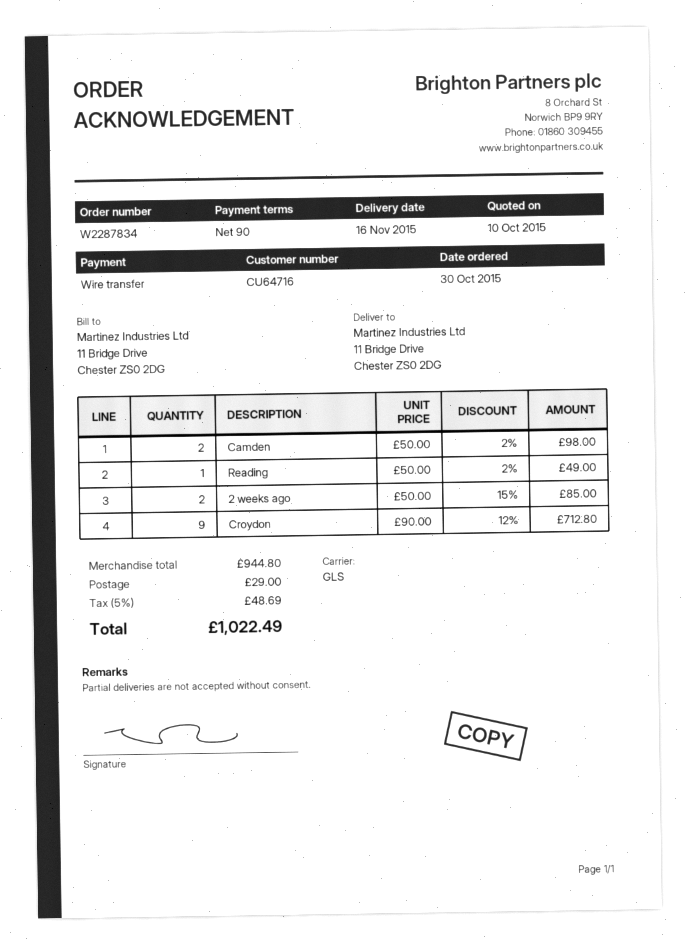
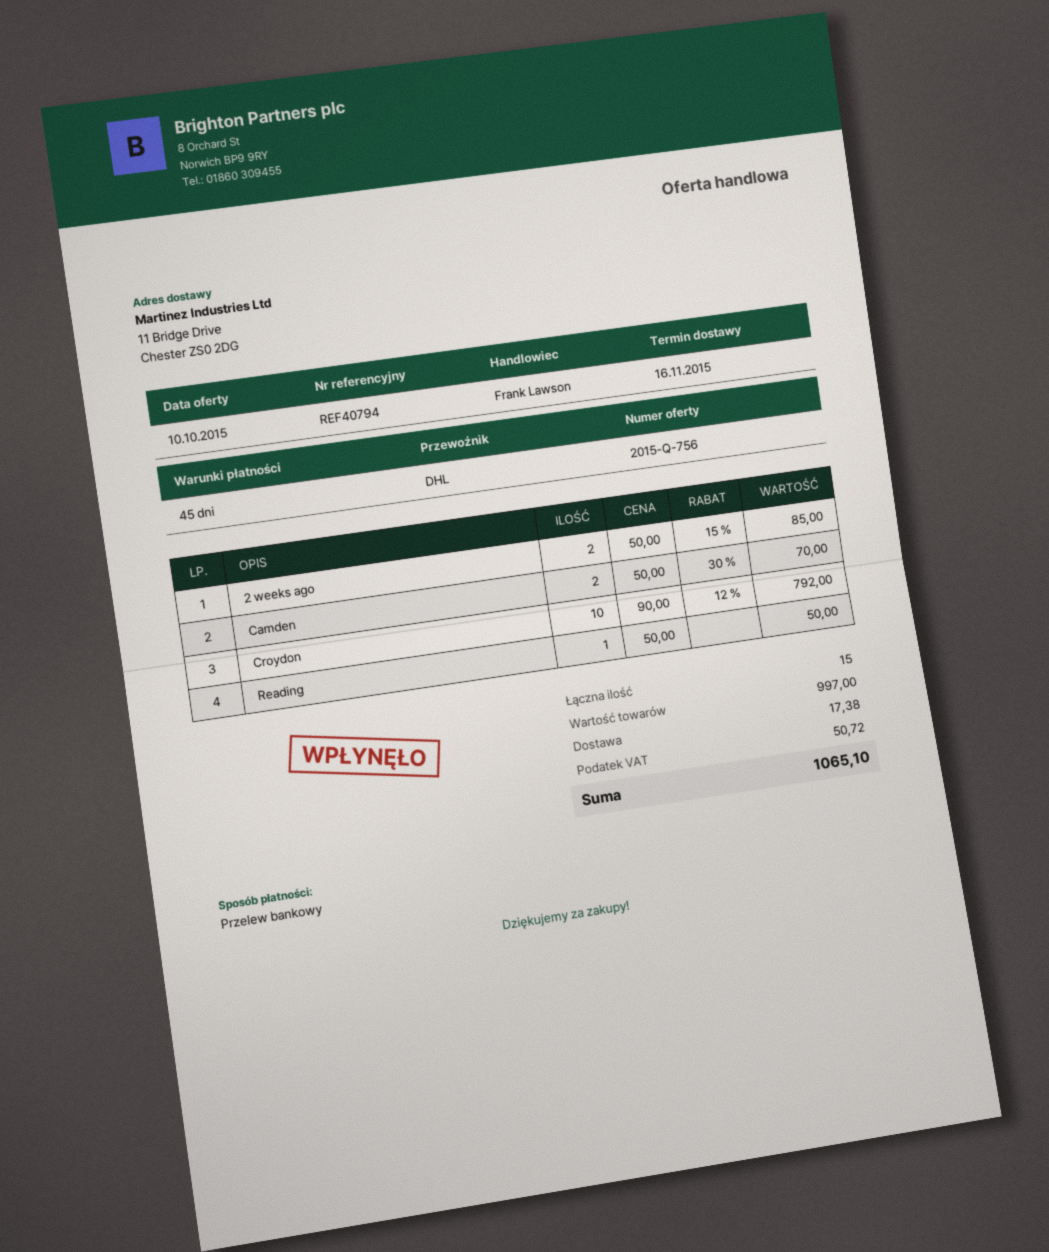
payment terms: 90 days -> 45 days
shipping method: GLS -> DHL
Camden: 2 x 50.00 - 2% = 98.00 -> 2 x 50.00 - 30% = 70.00
Reading: 1 x 50.00 - 2% = 49.00 -> 1 x 50.00 = 50.00
Croydon: 9 x 90.00 - 12% = 712.80 -> 10 x 90.00 - 12% = 792.00
subtotal: 944.80 -> 997.00
shipping: 29.00 -> 17.38
tax: 48.69 -> 50.72
total: 1022.49 -> 1065.10

